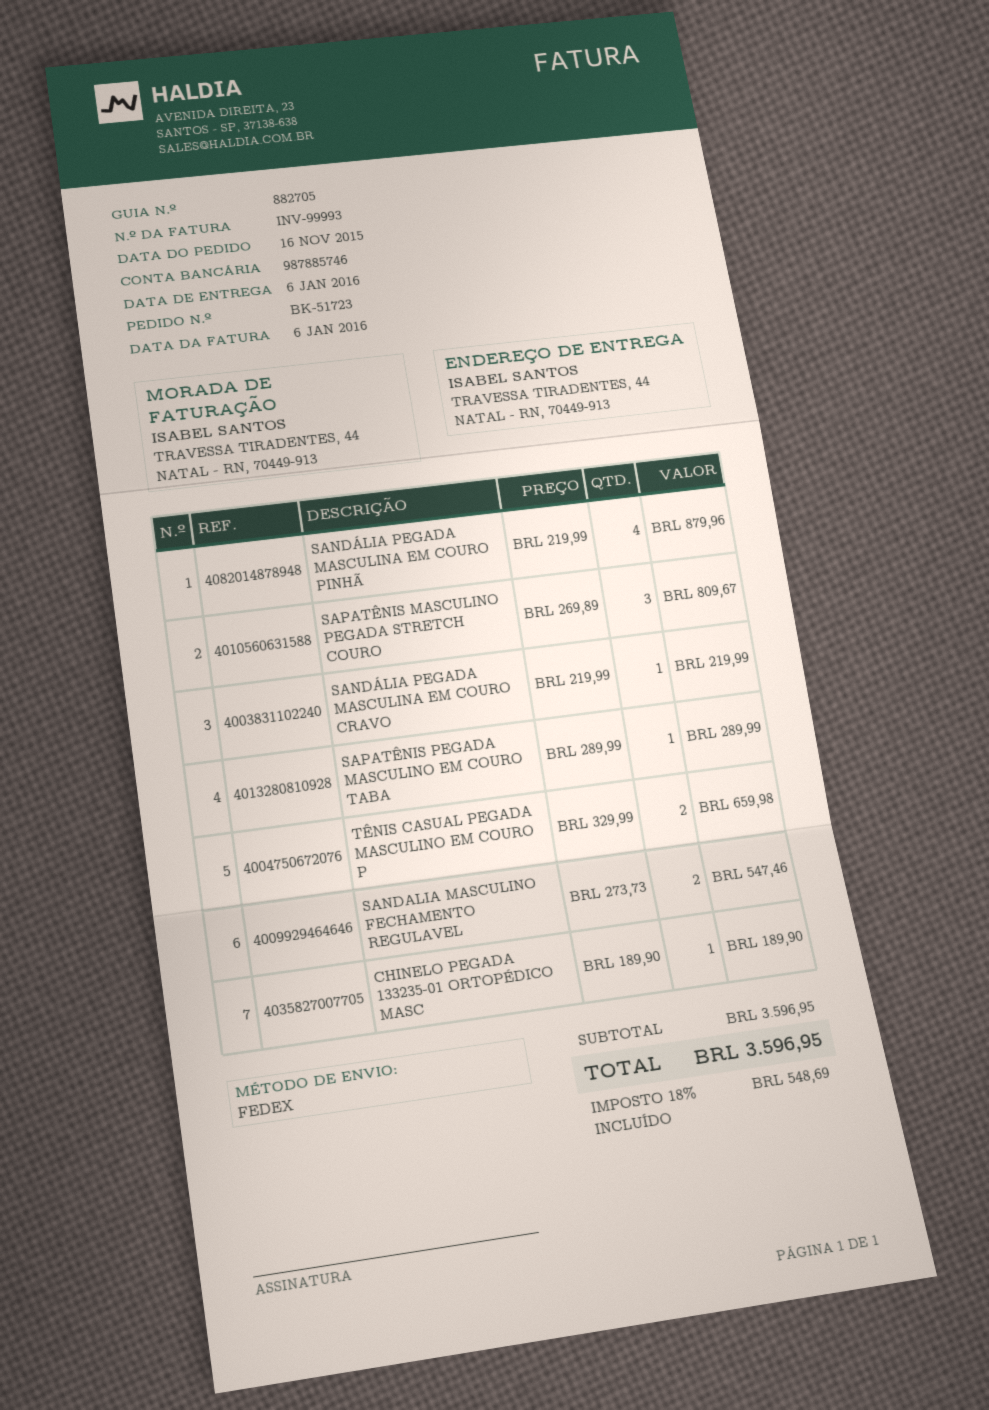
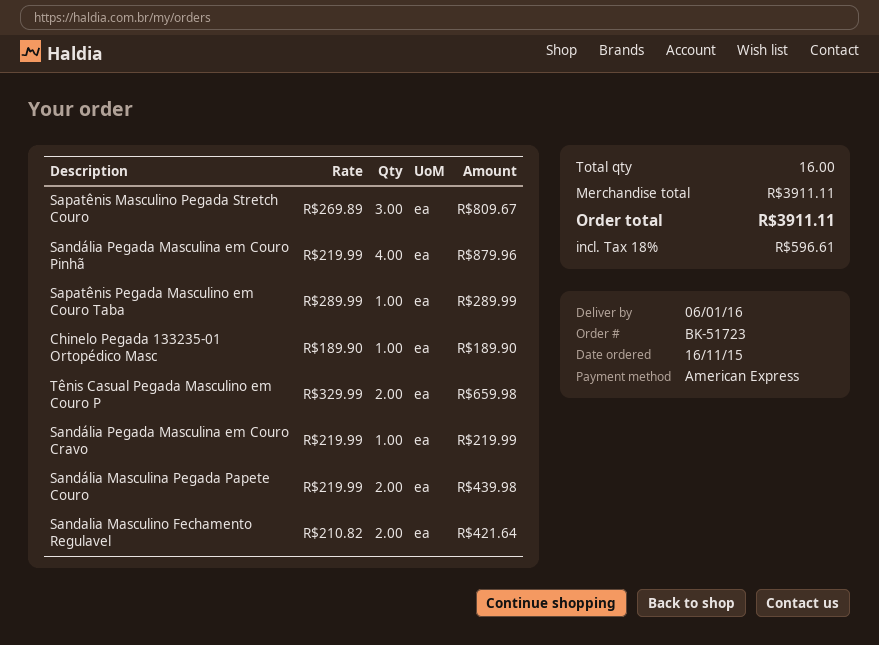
SANDALIA MASCULINO FECHAMENTO REGULAVEL: 2 x 273.73 = 547.46 -> 2 x 210.82 = 421.64
Sandália Masculina Pegada Papete Couro: none -> 2 x 219.99 = 439.98
subtotal: 3596.95 -> 3911.11
tax: 18% = 548.69 -> 18% = 596.61
total: 3596.95 -> 3911.11

